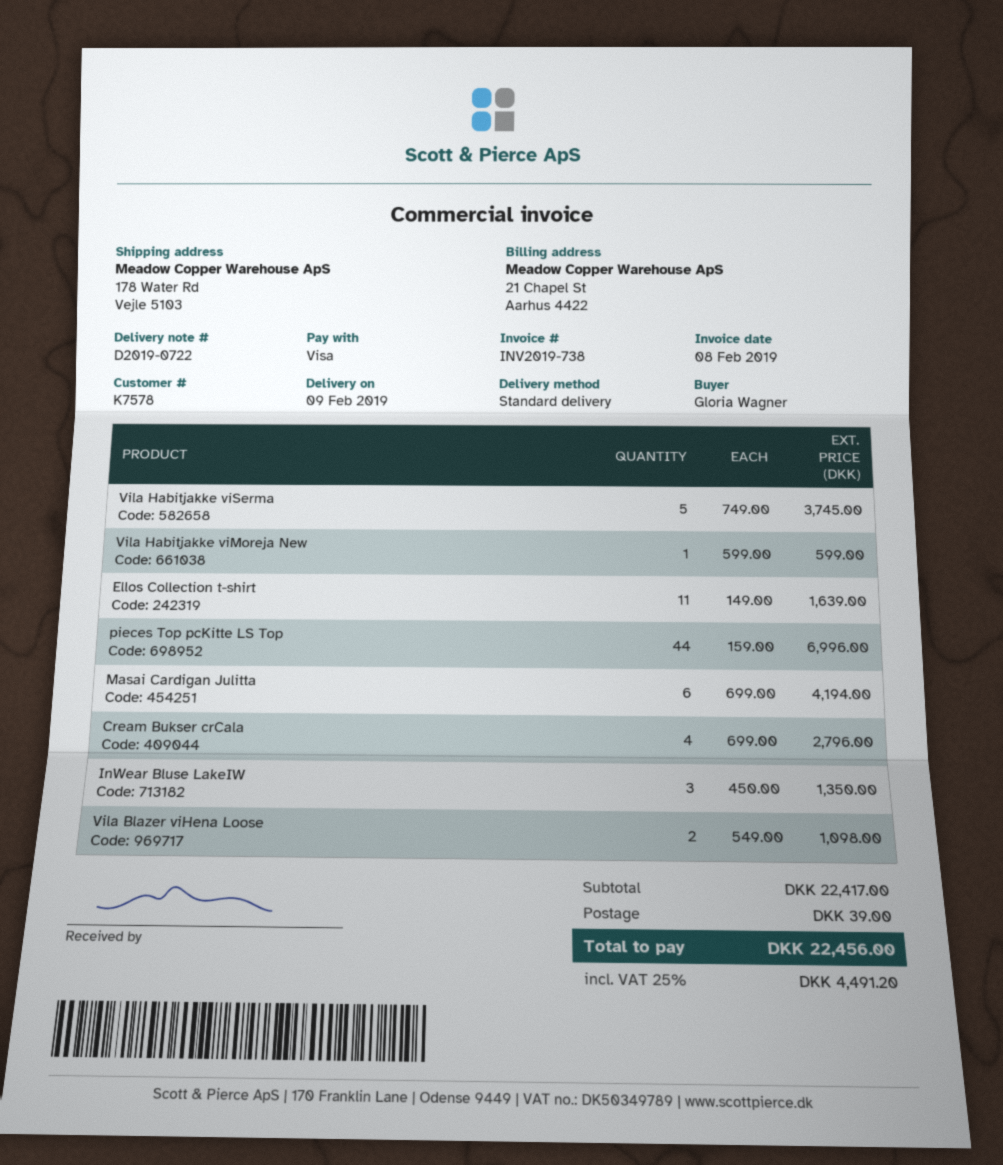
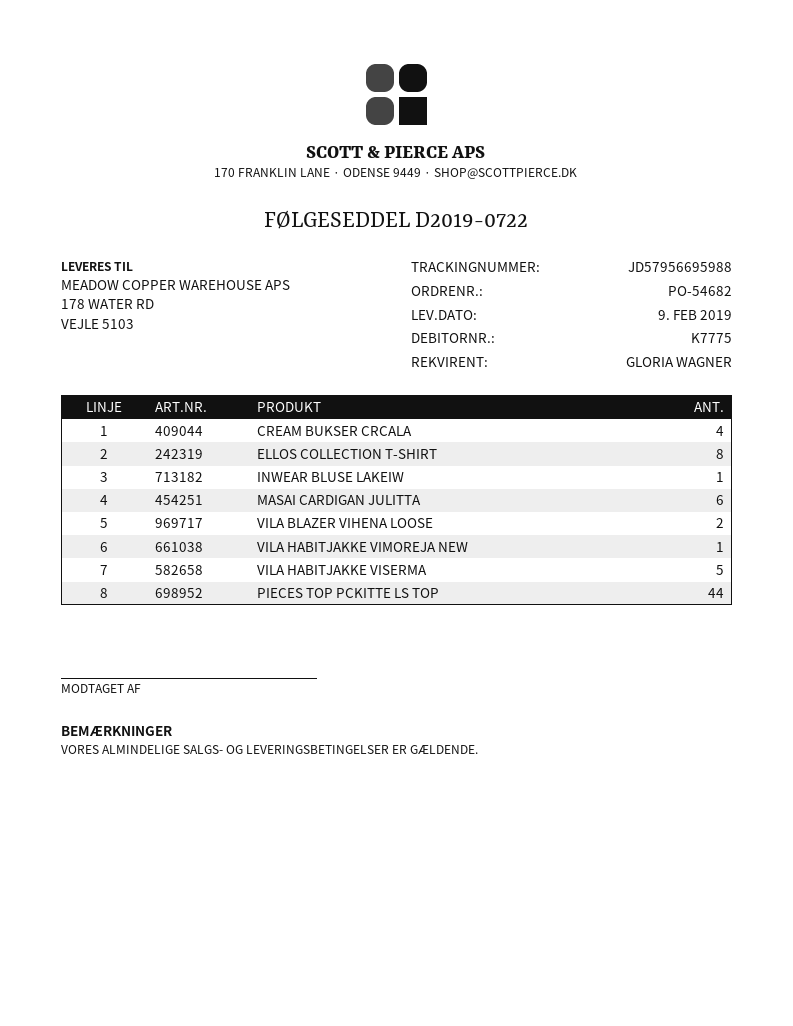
customer number: K7578 -> K7775
Ellos Collection t-shirt: 11 -> 8
InWear Bluse LakeIW: 3 -> 1

